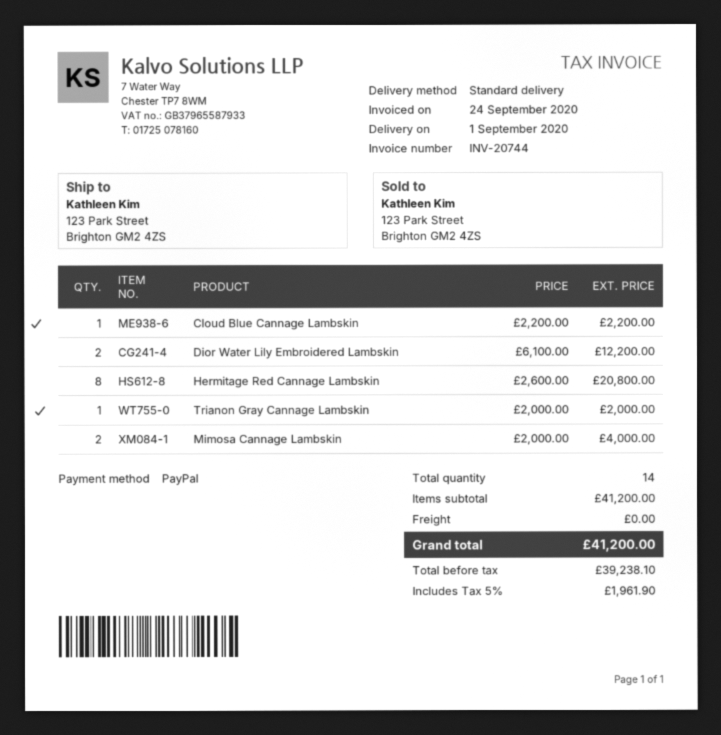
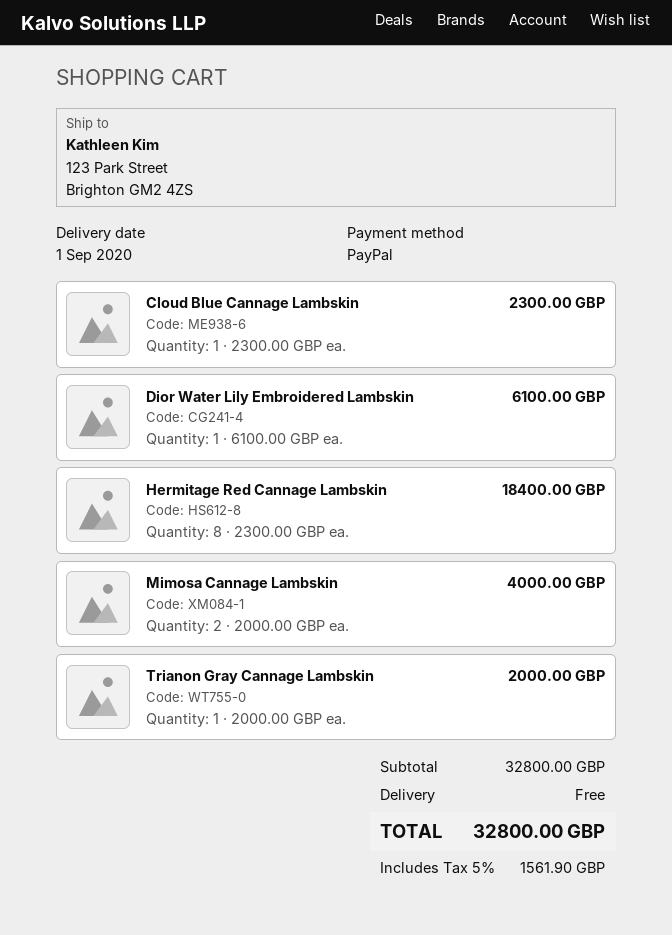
Cloud Blue Cannage Lambskin: 1 x 2200.00 = 2200.00 -> 1 x 2300.00 = 2300.00
Dior Water Lily Embroidered Lambskin: 2 x 6100.00 = 12200.00 -> 1 x 6100.00 = 6100.00
Hermitage Red Cannage Lambskin: 8 x 2600.00 = 20800.00 -> 8 x 2300.00 = 18400.00
subtotal: 41200.00 -> 32800.00
tax: 5% = 1961.90 -> 5% = 1561.90
total: 41200.00 -> 32800.00

